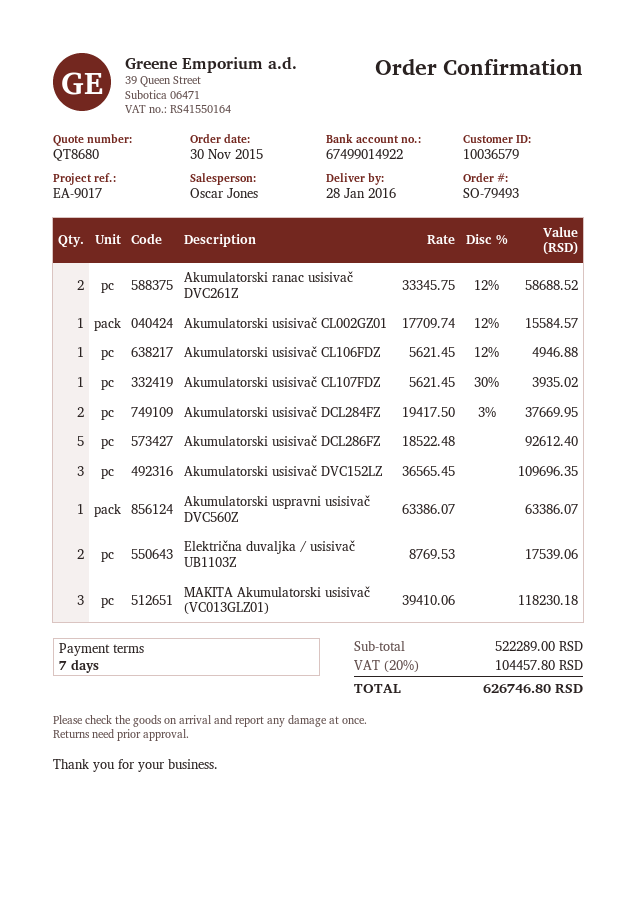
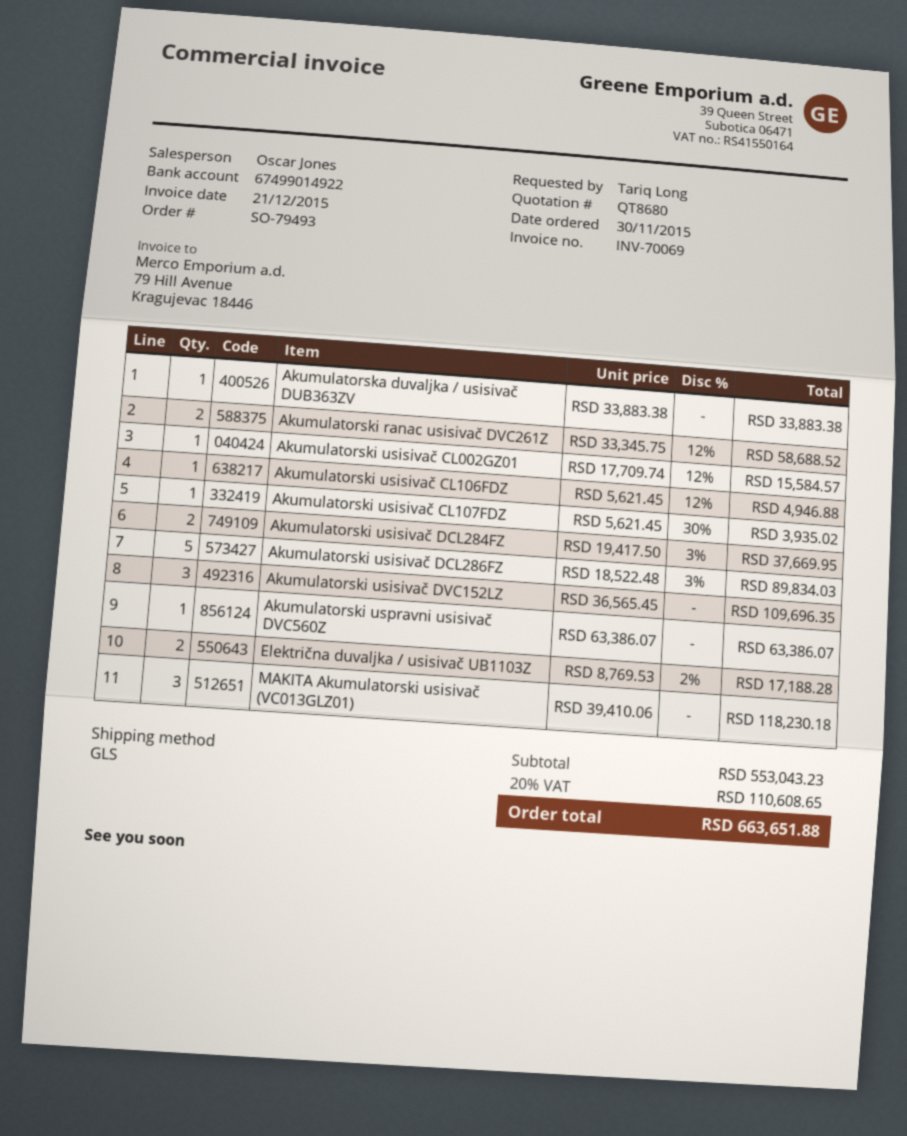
Akumulatorski usisivač DCL286FZ: 5 x 18522.48 = 92612.40 -> 5 x 18522.48 - 3% = 89834.03
Električna duvaljka / usisivač UB1103Z: 2 x 8769.53 = 17539.06 -> 2 x 8769.53 - 2% = 17188.28
Akumulatorska duvaljka / usisivač DUB363ZV: none -> 1 x 33883.38 = 33883.38
subtotal: 522289.00 -> 553043.23
tax: 20% = 104457.80 -> 20% = 110608.65
total: 626746.80 -> 663651.88

